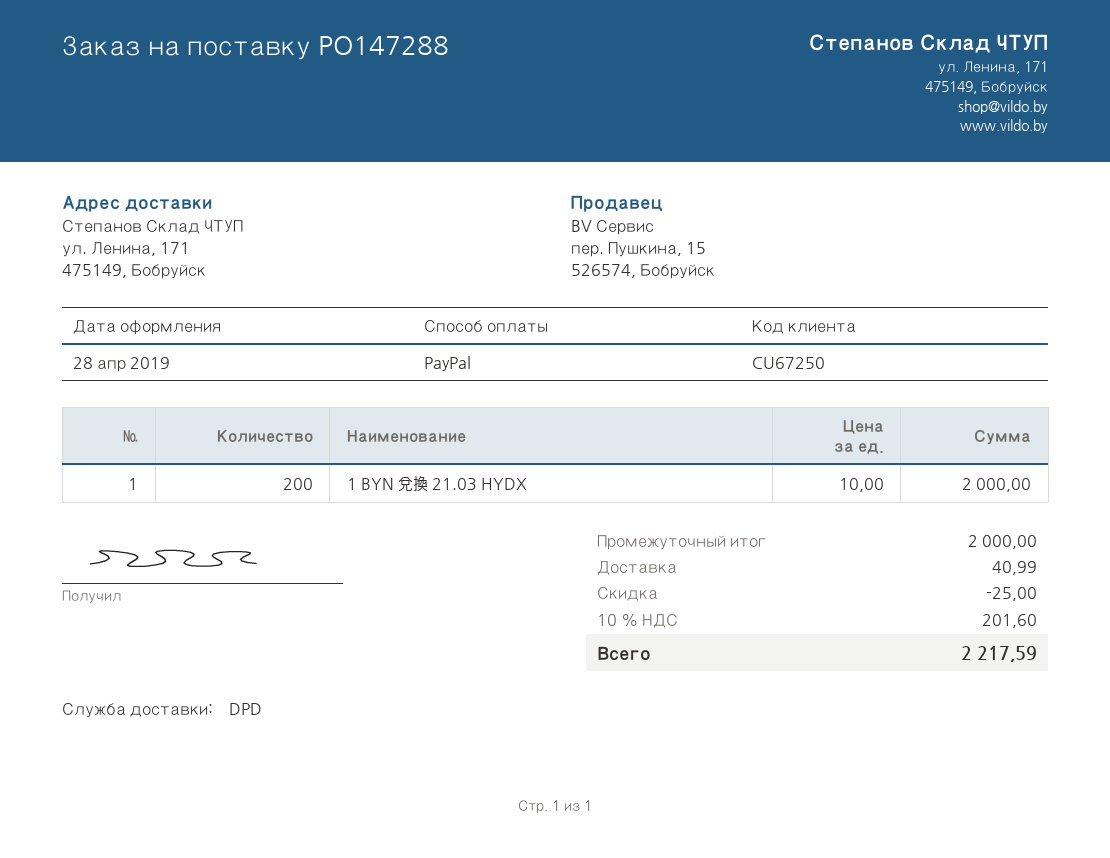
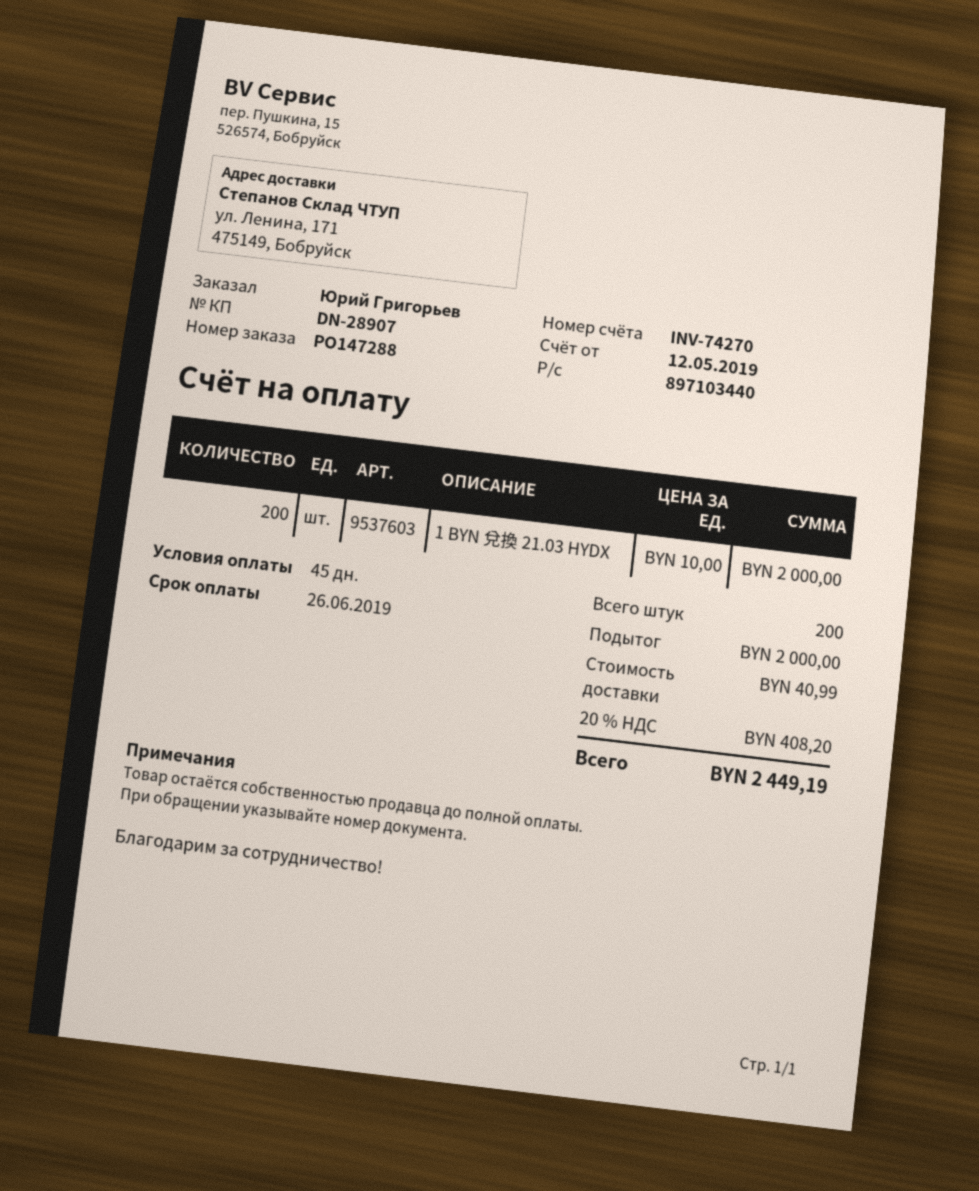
discount: 25.00 -> none
tax: 10% = 201.60 -> 20% = 408.20
total: 2217.59 -> 2449.19

